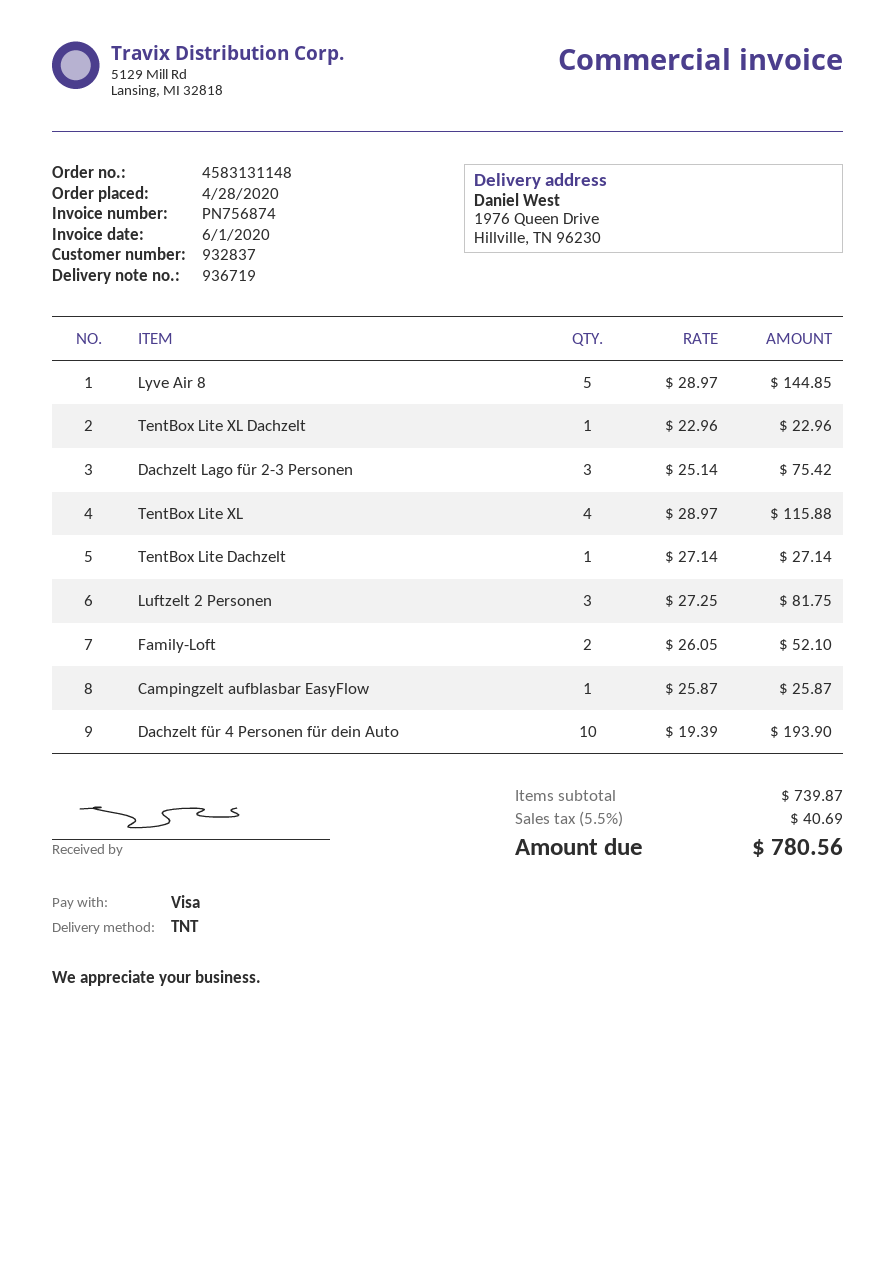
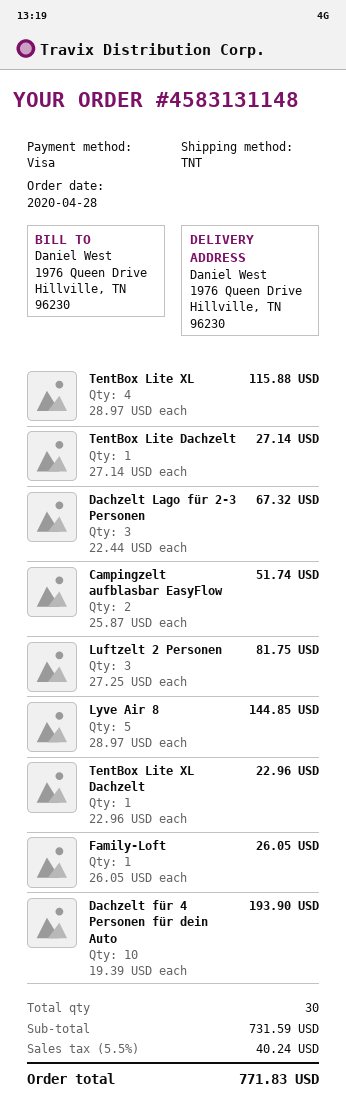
Dachzelt Lago für 2-3 Personen: 3 x 25.14 = 75.42 -> 3 x 22.44 = 67.32
Family-Loft: 2 x 26.05 = 52.10 -> 1 x 26.05 = 26.05
Campingzelt aufblasbar EasyFlow: 1 x 25.87 = 25.87 -> 2 x 25.87 = 51.74
subtotal: 739.87 -> 731.59
tax: 5.5% = 40.69 -> 5.5% = 40.24
total: 780.56 -> 771.83

